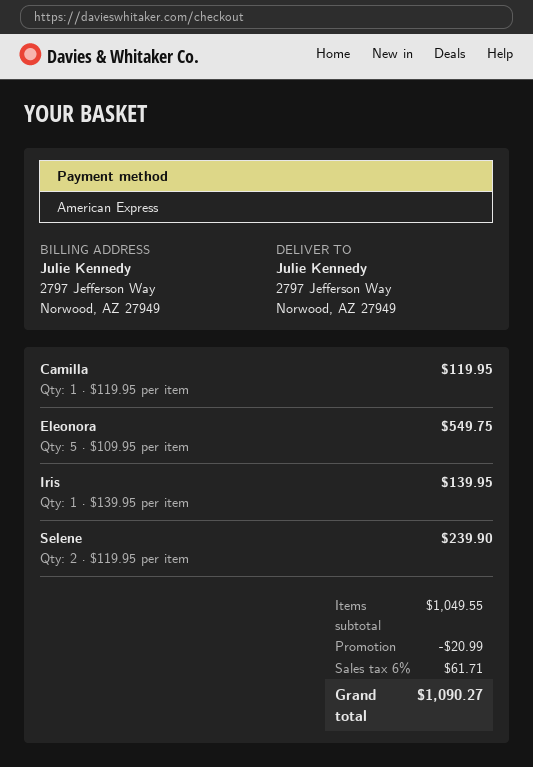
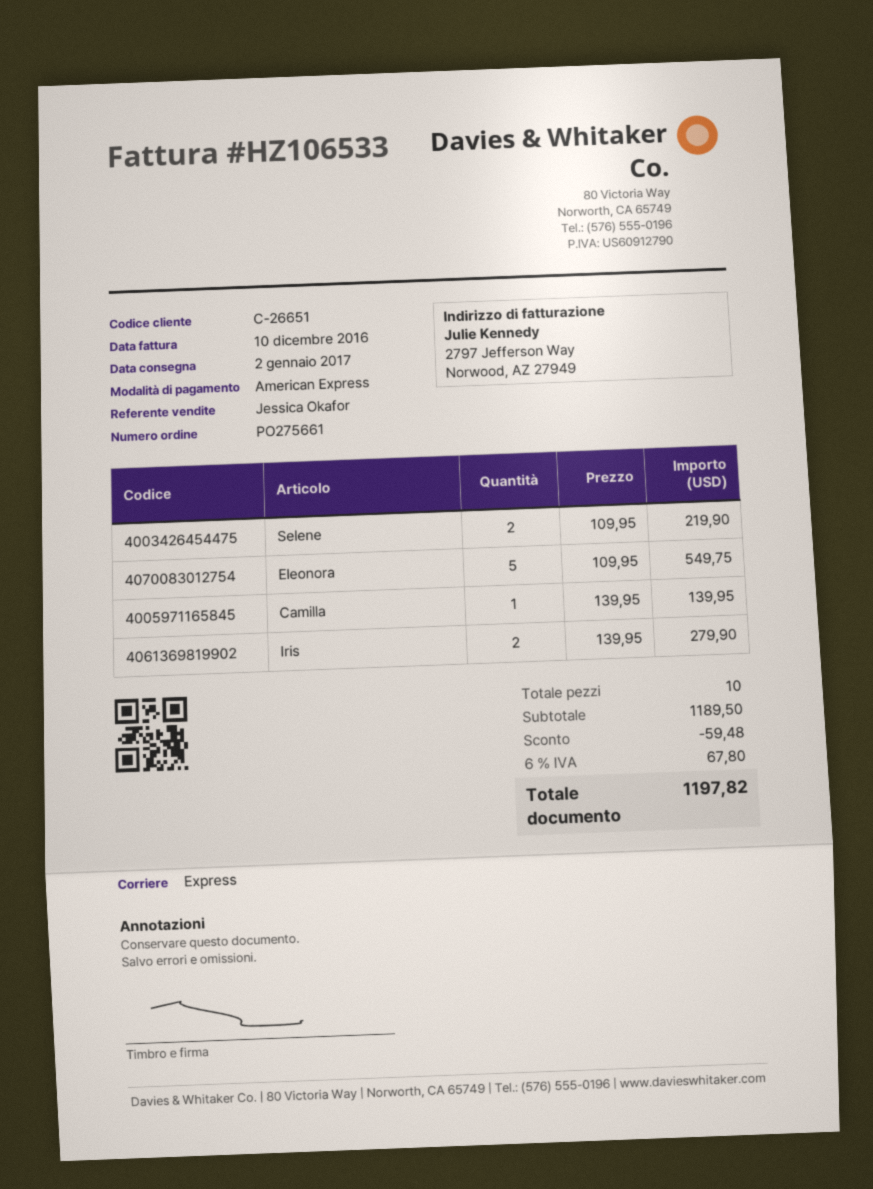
Camilla: 1 x 119.95 = 119.95 -> 1 x 139.95 = 139.95
Iris: 1 x 139.95 = 139.95 -> 2 x 139.95 = 279.90
Selene: 2 x 119.95 = 239.90 -> 2 x 109.95 = 219.90
subtotal: 1049.55 -> 1189.50
discount: 20.99 -> 59.48
tax: 6% = 61.71 -> 6% = 67.80
total: 1090.27 -> 1197.82

